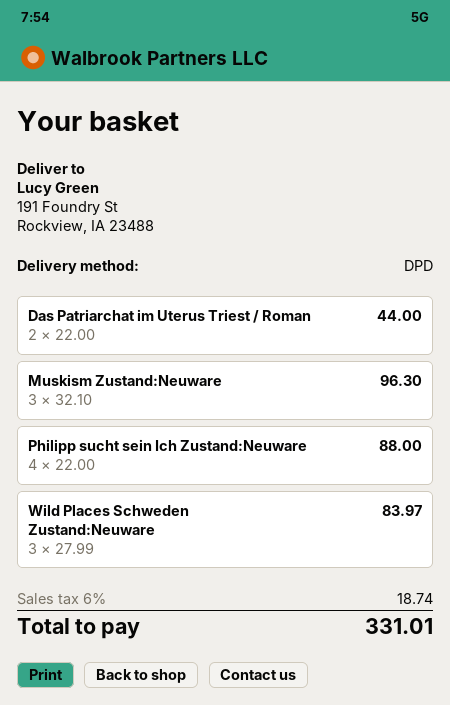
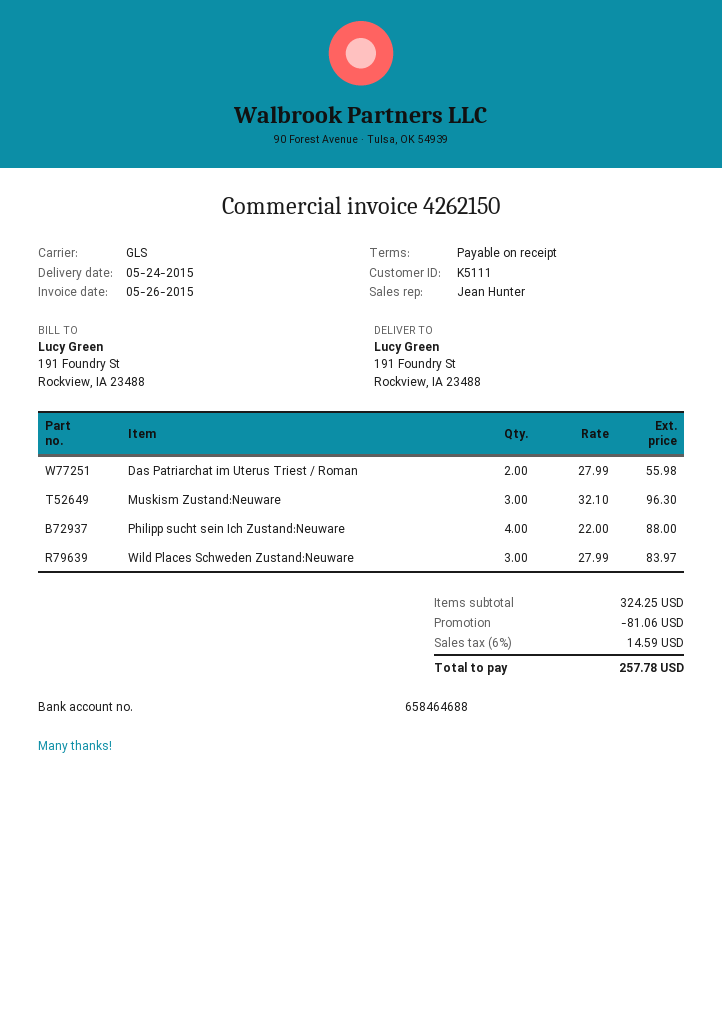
shipping method: DPD -> GLS
Das Patriarchat im Uterus Triest / Roman: 2 x 22.00 = 44.00 -> 2 x 27.99 = 55.98
discount: none -> 81.06
tax: 6% = 18.74 -> 6% = 14.59
total: 331.01 -> 257.78

